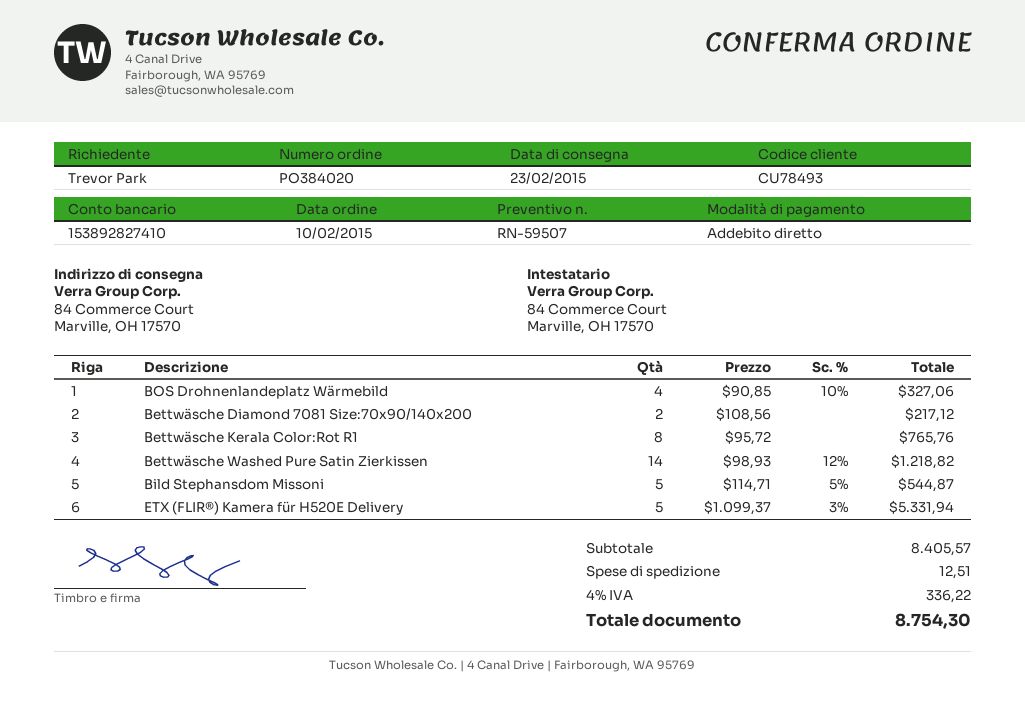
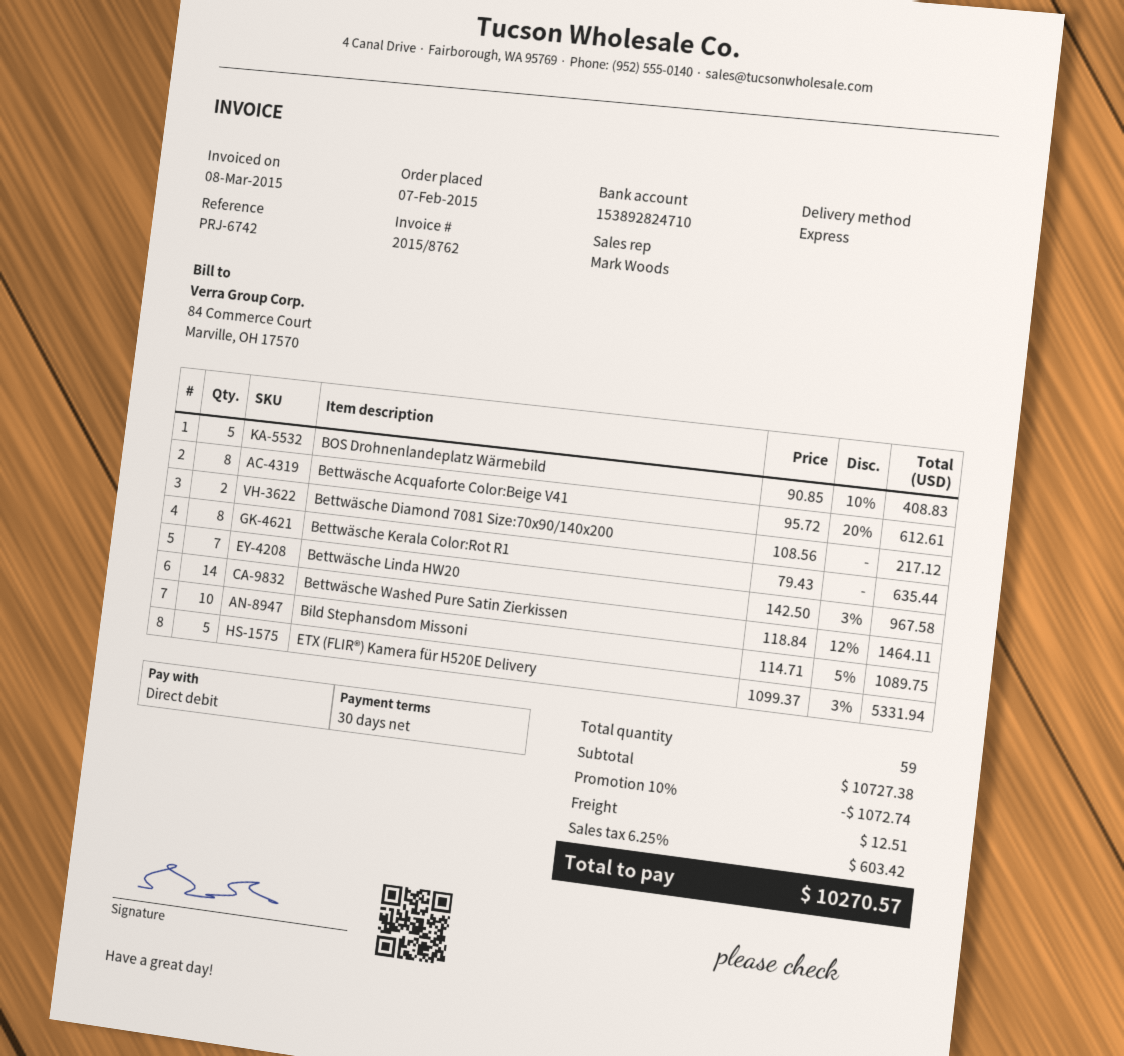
order date: 2015-02-10 -> 2015-02-07
bank account: 153892827410 -> 153892824710
BOS Drohnenlandeplatz Wärmebild: 4 x 90.85 - 10% = 327.06 -> 5 x 90.85 - 10% = 408.83
Bettwäsche Kerala Color:Rot R1: 8 x 95.72 = 765.76 -> 8 x 79.43 = 635.44
Bettwäsche Washed Pure Satin Zierkissen: 14 x 98.93 - 12% = 1218.82 -> 14 x 118.84 - 12% = 1464.11
Bild Stephansdom Missoni: 5 x 114.71 - 5% = 544.87 -> 10 x 114.71 - 5% = 1089.75
Bettwäsche Acquaforte Color:Beige V41: none -> 8 x 95.72 - 20% = 612.61
Bettwäsche Linda HW20: none -> 7 x 142.50 - 3% = 967.58
subtotal: 8405.57 -> 10727.38
discount: none -> 10% = 1072.74
tax: 4% = 336.22 -> 6.25% = 603.42
total: 8754.30 -> 10270.57

